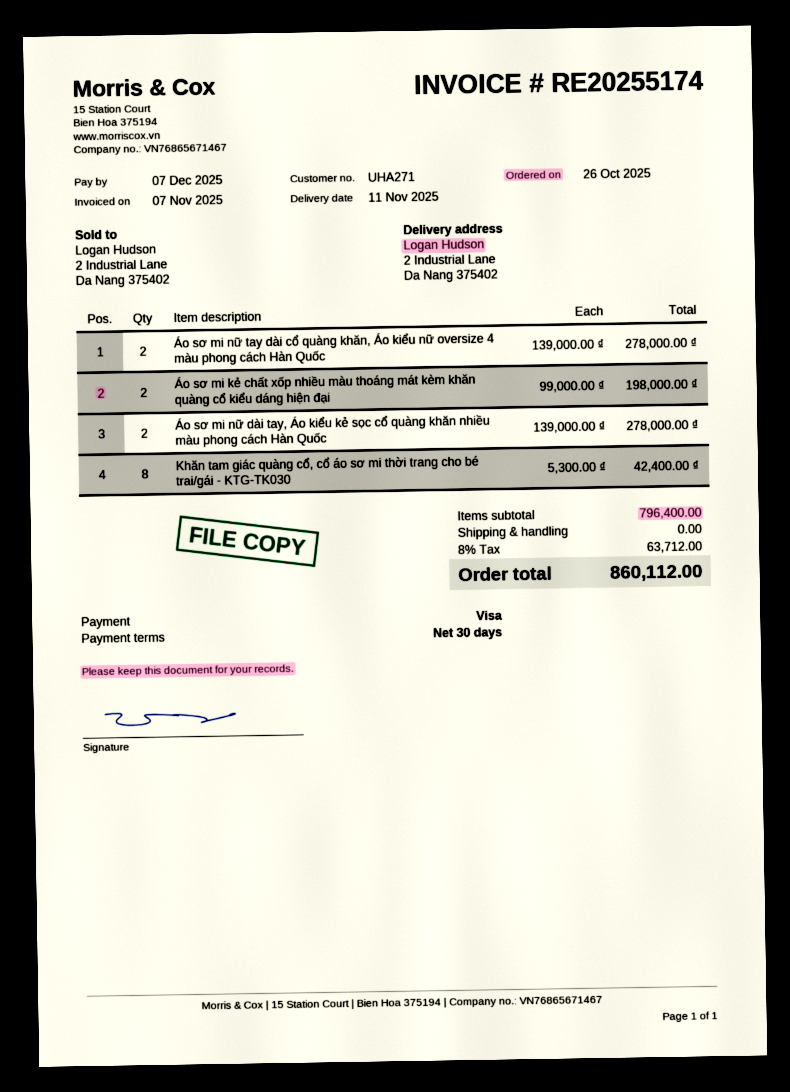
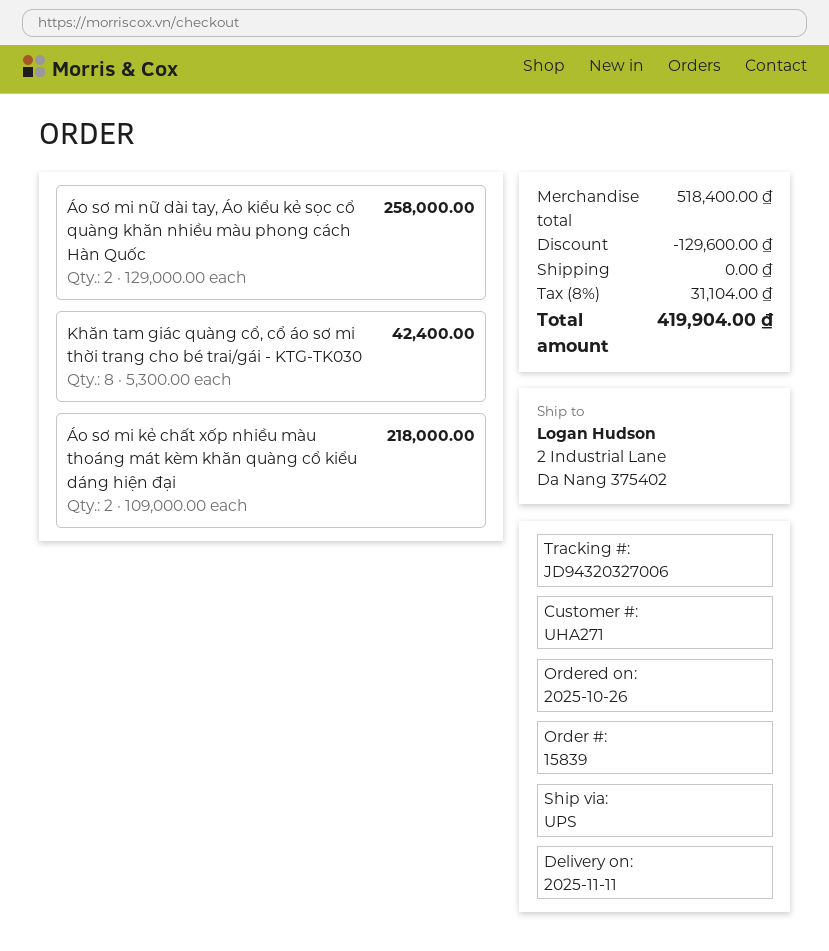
Áo sơ mi nữ tay dài cổ quàng khăn, Áo kiểu nữ oversize 4 màu phong cách Hàn Quốc: 2 x 139000.00 = 278000.00 -> none
Áo sơ mi kẻ chất xốp nhiều màu thoáng mát kèm khăn quàng cổ kiểu dáng hiện đại: 2 x 99000.00 = 198000.00 -> 2 x 109000.00 = 218000.00
Áo sơ mi nữ dài tay, Áo kiểu kẻ sọc cổ quàng khăn nhiều màu phong cách Hàn Quốc: 2 x 139000.00 = 278000.00 -> 2 x 129000.00 = 258000.00
subtotal: 796400.00 -> 518400.00
discount: none -> 129600.00
tax: 8% = 63712.00 -> 8% = 31104.00
total: 860112.00 -> 419904.00

